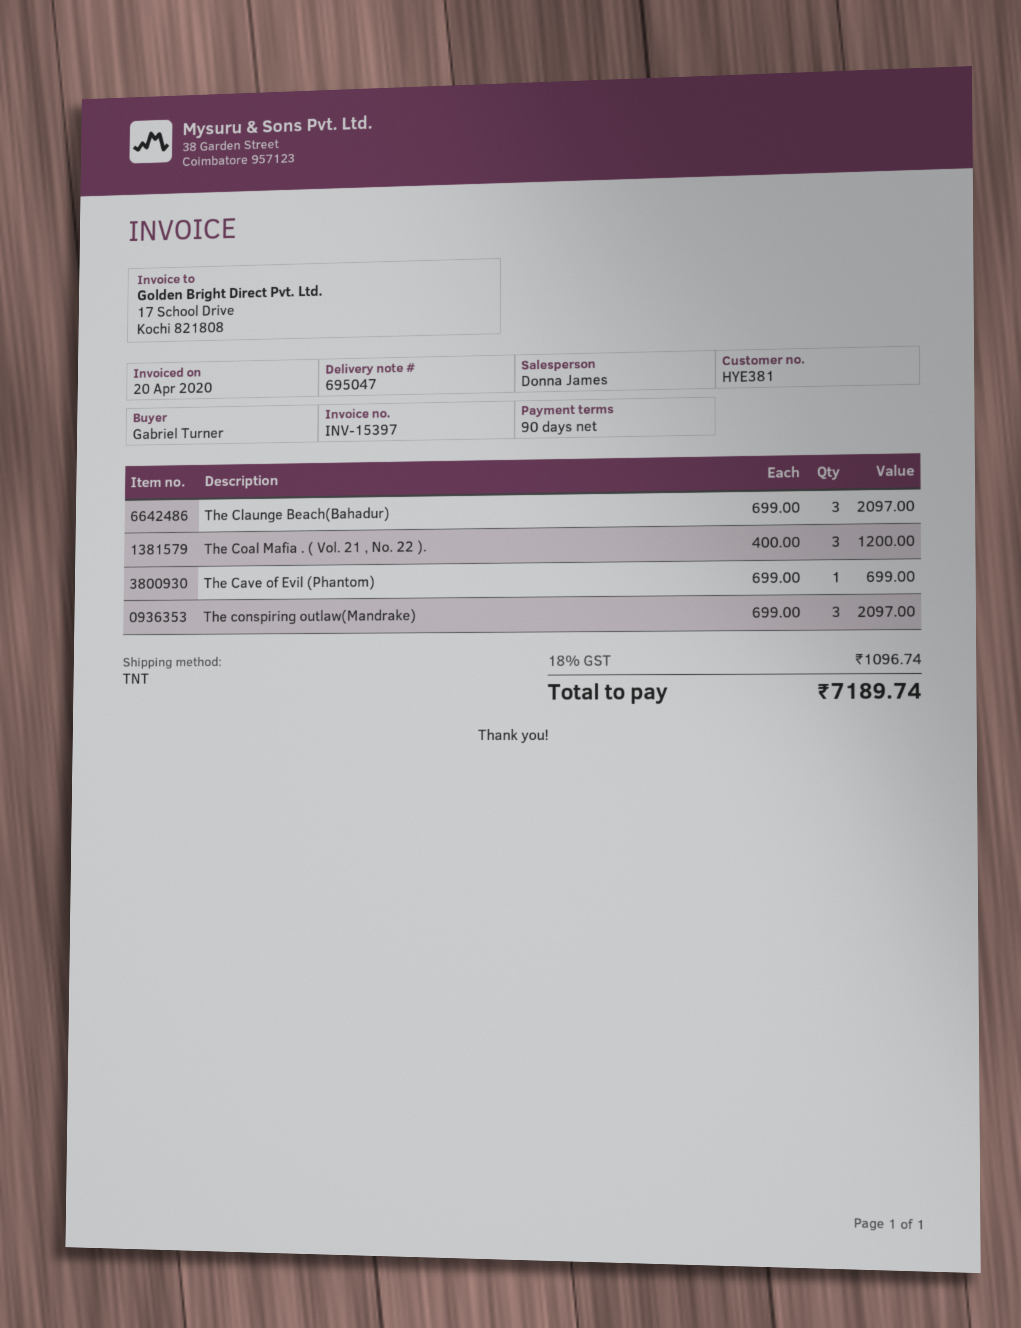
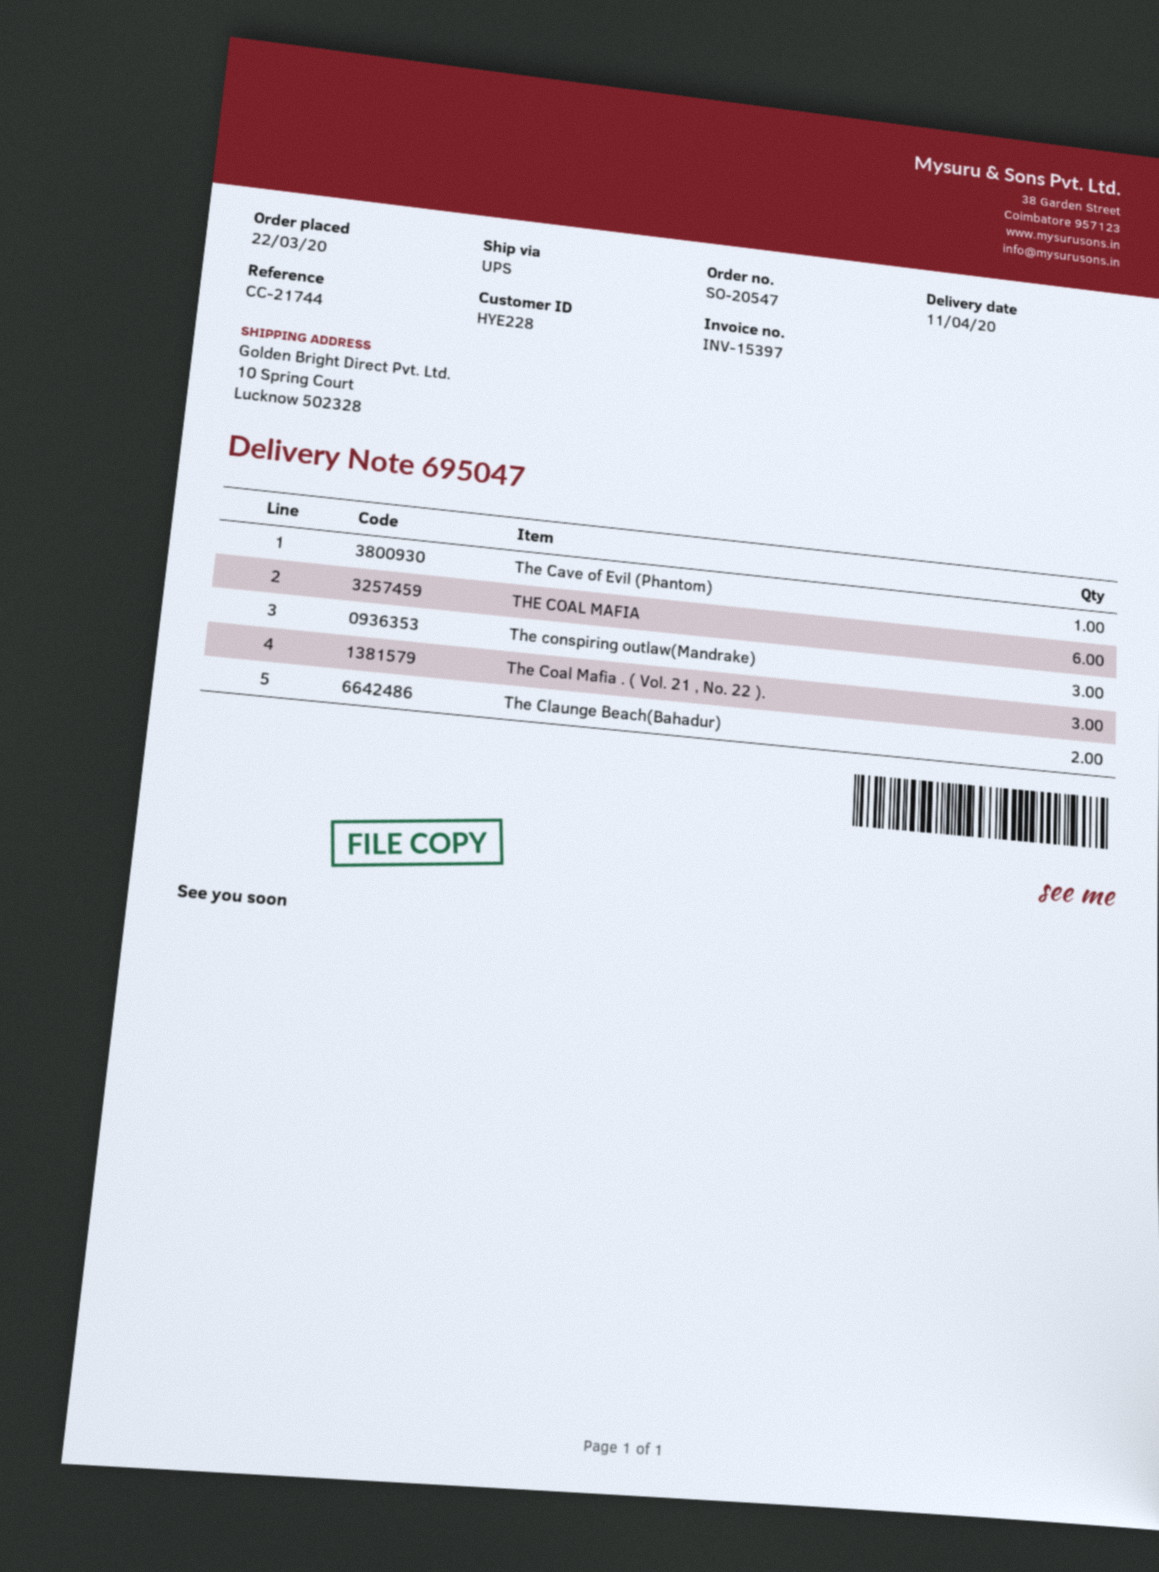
customer number: HYE381 -> HYE228
shipping method: TNT -> UPS
The Claunge Beach(Bahadur): 3 -> 2
THE COAL MAFIA: none -> 6

